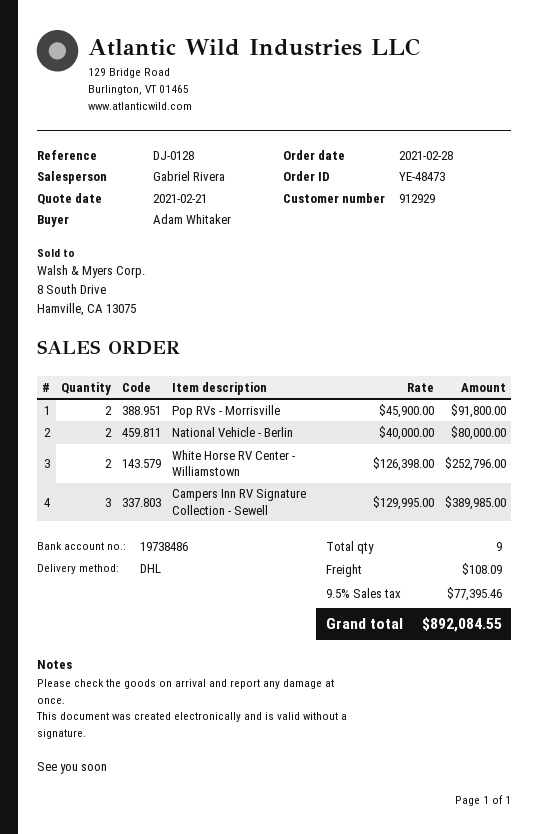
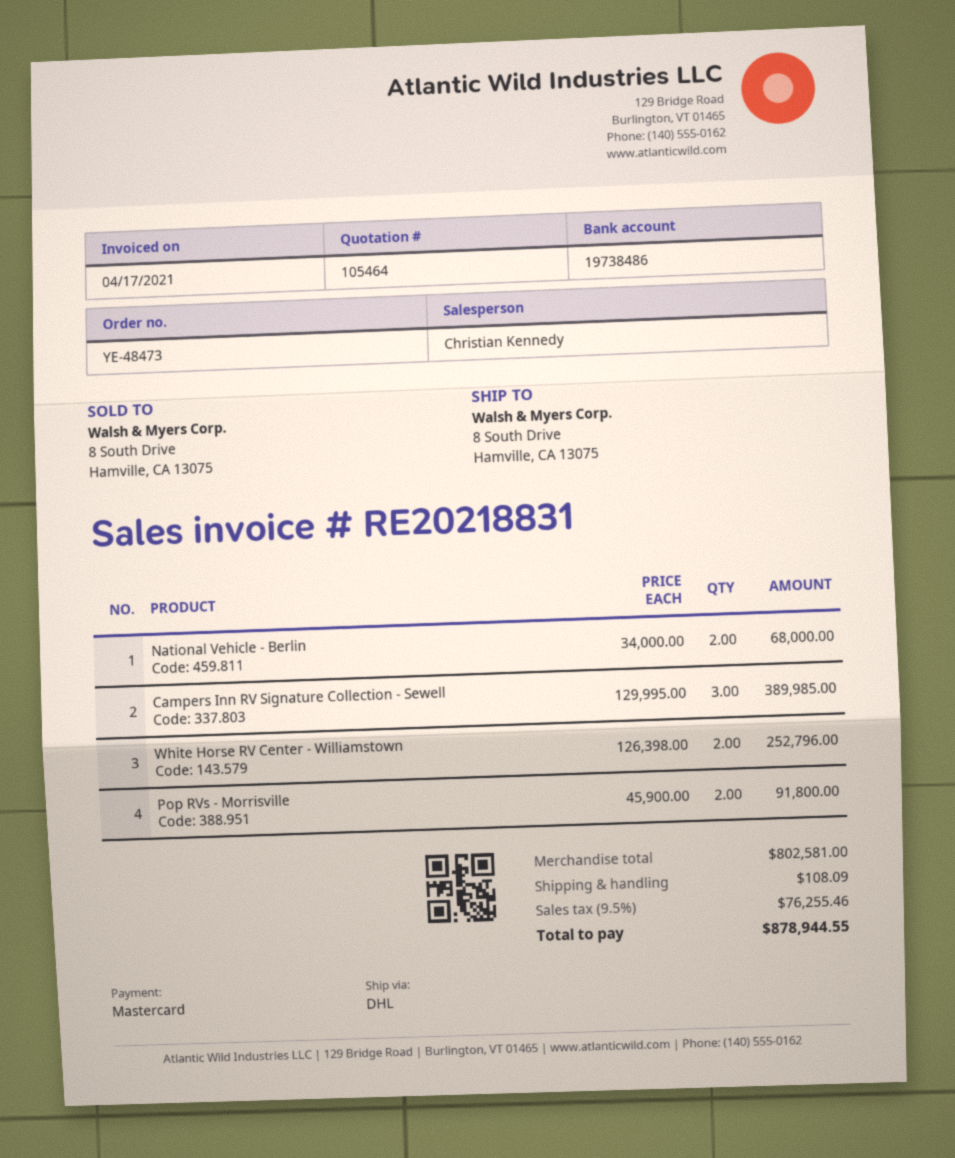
sales rep: Gabriel Rivera -> Christian Kennedy
National Vehicle - Berlin: 2 x 40000.00 = 80000.00 -> 2 x 34000.00 = 68000.00
tax: 9.5% = 77395.46 -> 9.5% = 76255.46
total: 892084.55 -> 878944.55

